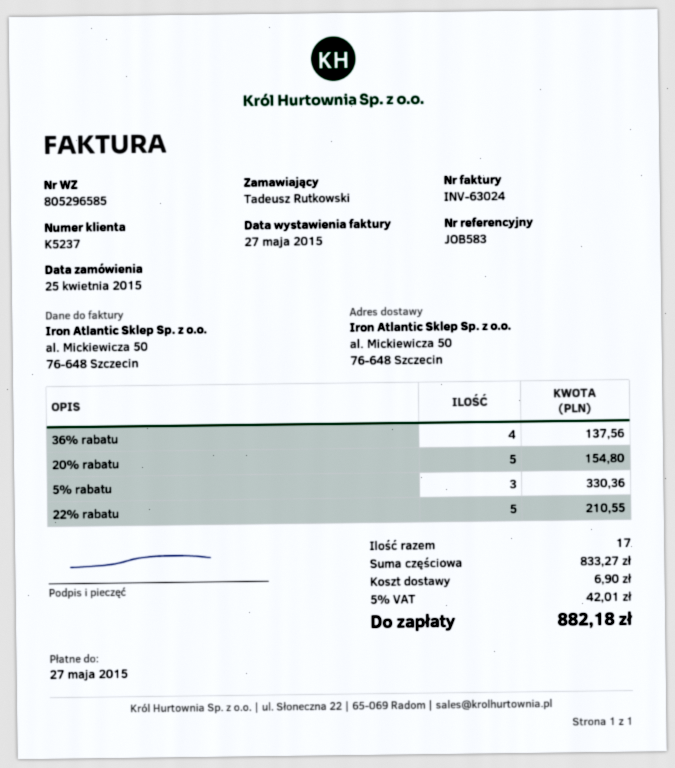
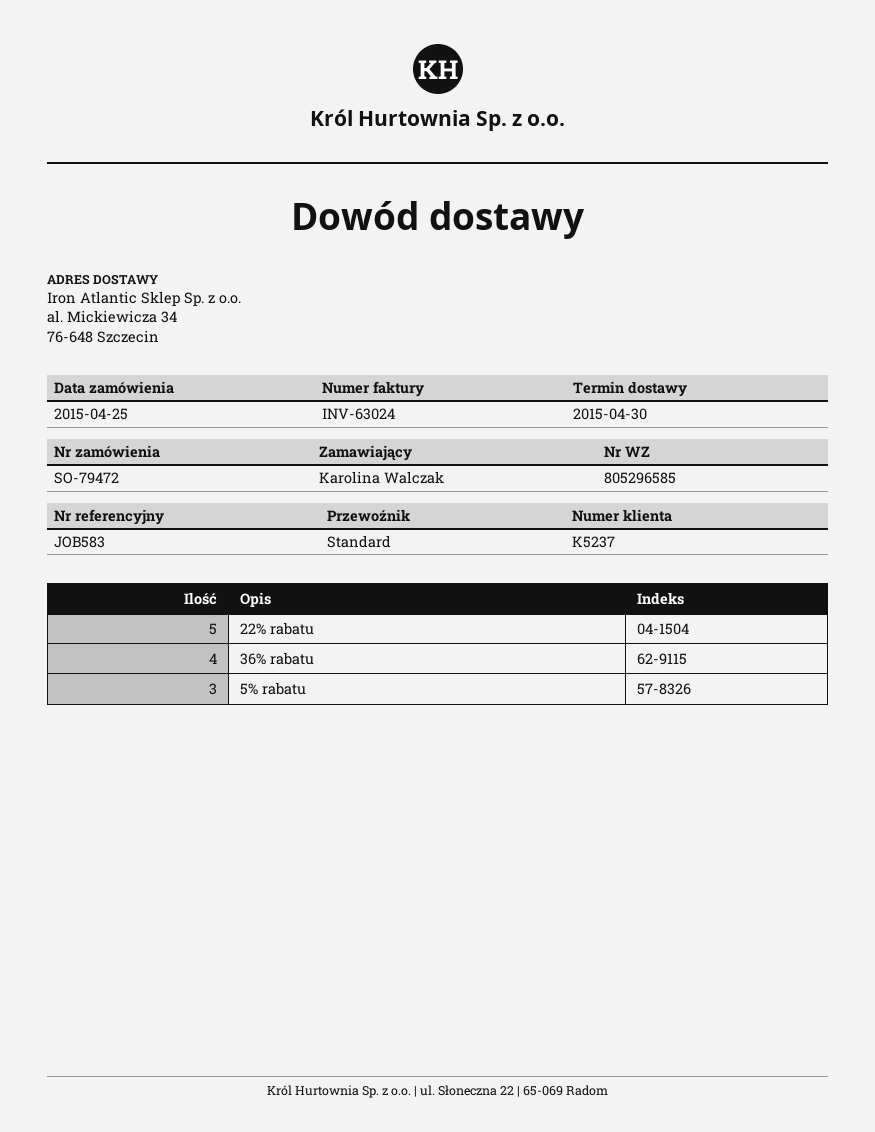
ordered by: Tadeusz Rutkowski -> Karolina Walczak
ship to: al. Mickiewicza 50, 76-648 Szczecin -> al. Mickiewicza 34, 76-648 Szczecin
20% rabatu: 5 -> none

